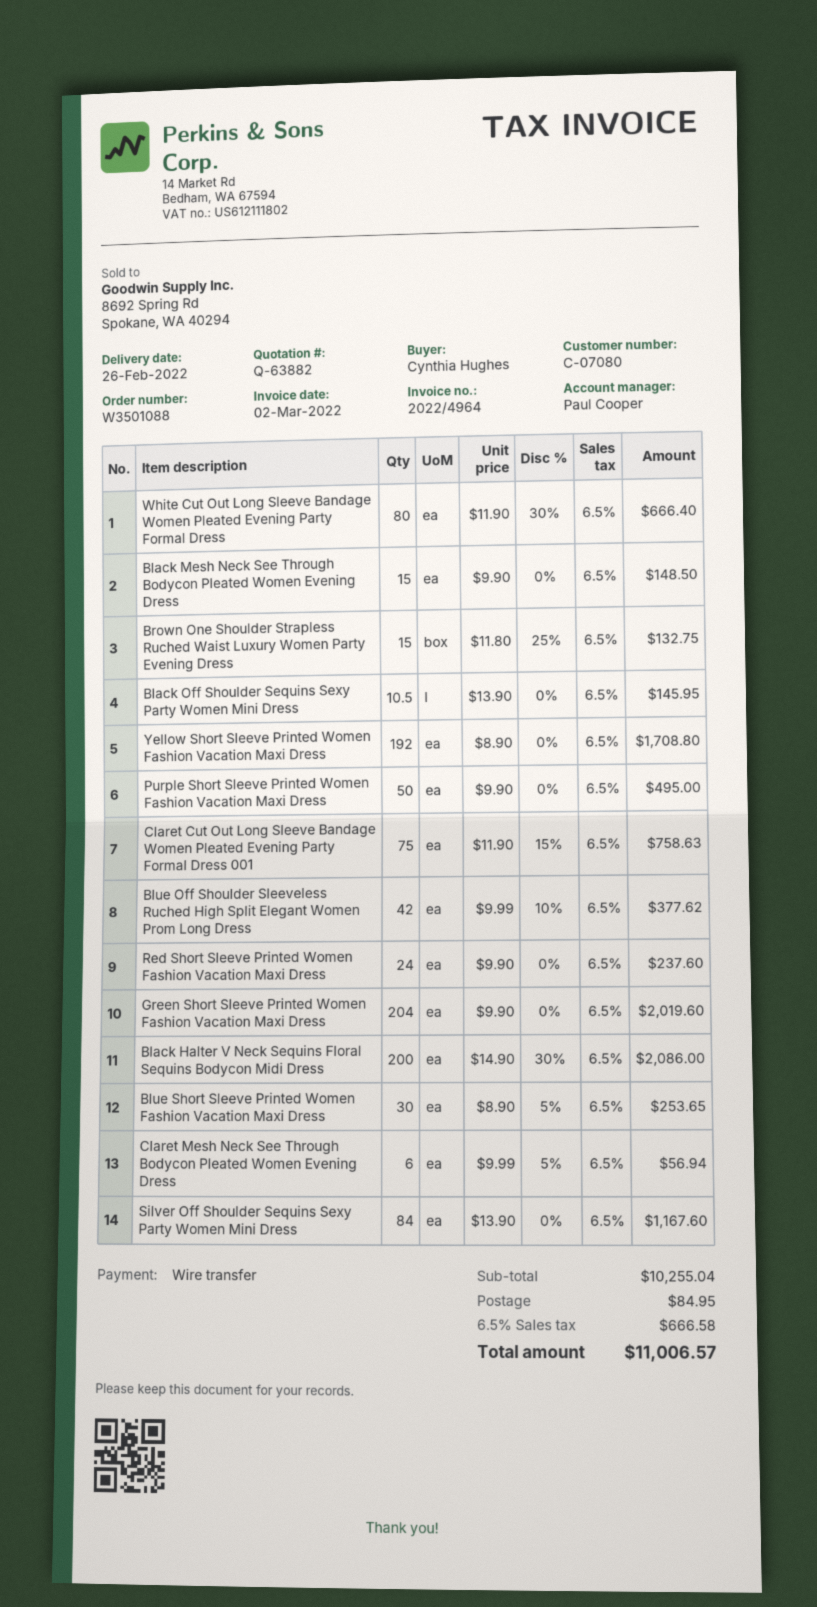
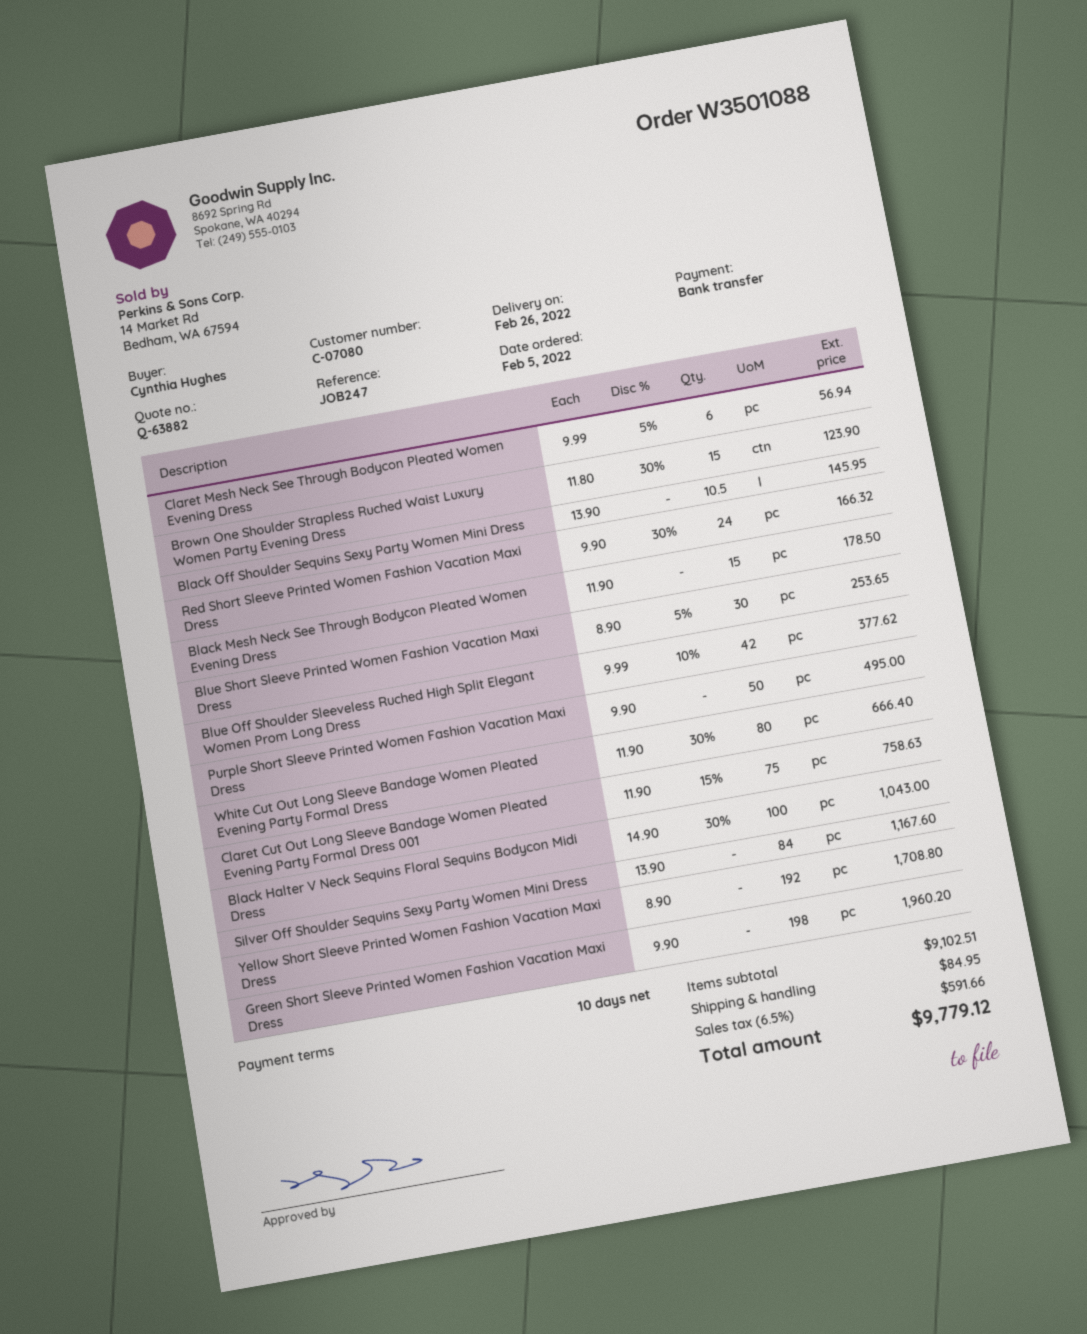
Black Mesh Neck See Through Bodycon Pleated Women Evening Dress: 15 x 9.90 = 148.50 -> 15 x 11.90 = 178.50
Brown One Shoulder Strapless Ruched Waist Luxury Women Party Evening Dress: 15 x 11.80 - 25% = 132.75 -> 15 x 11.80 - 30% = 123.90
Red Short Sleeve Printed Women Fashion Vacation Maxi Dress: 24 x 9.90 = 237.60 -> 24 x 9.90 - 30% = 166.32
Green Short Sleeve Printed Women Fashion Vacation Maxi Dress: 204 x 9.90 = 2019.60 -> 198 x 9.90 = 1960.20
Black Halter V Neck Sequins Floral Sequins Bodycon Midi Dress: 200 x 14.90 - 30% = 2086.00 -> 100 x 14.90 - 30% = 1043.00
subtotal: 10255.04 -> 9102.51
tax: 6.5% = 666.58 -> 6.5% = 591.66
total: 11006.57 -> 9779.12

